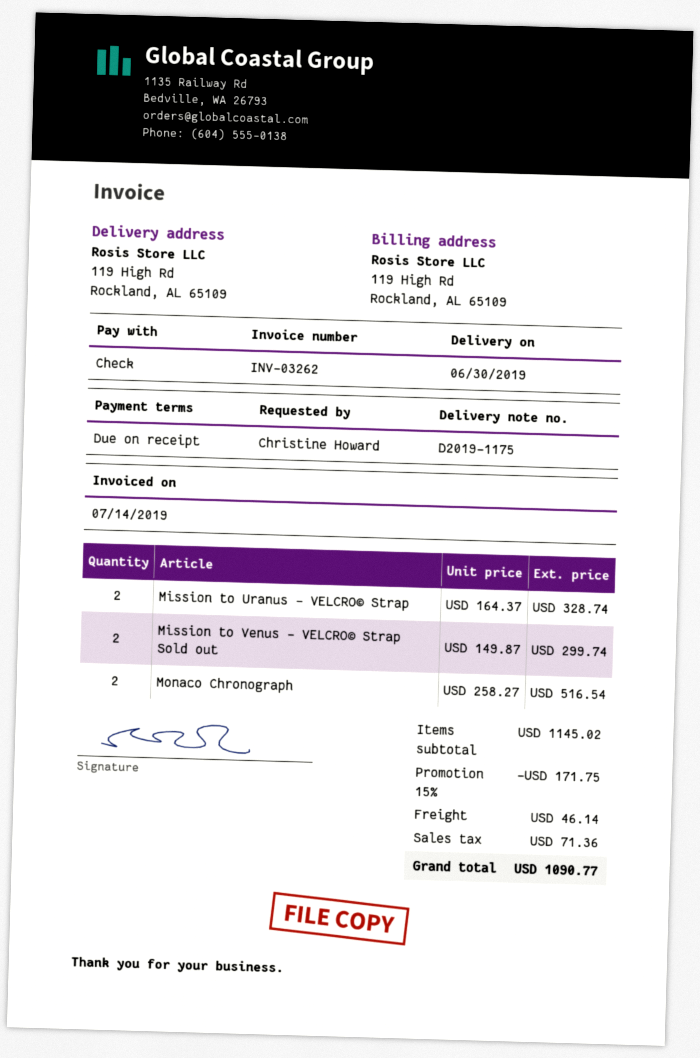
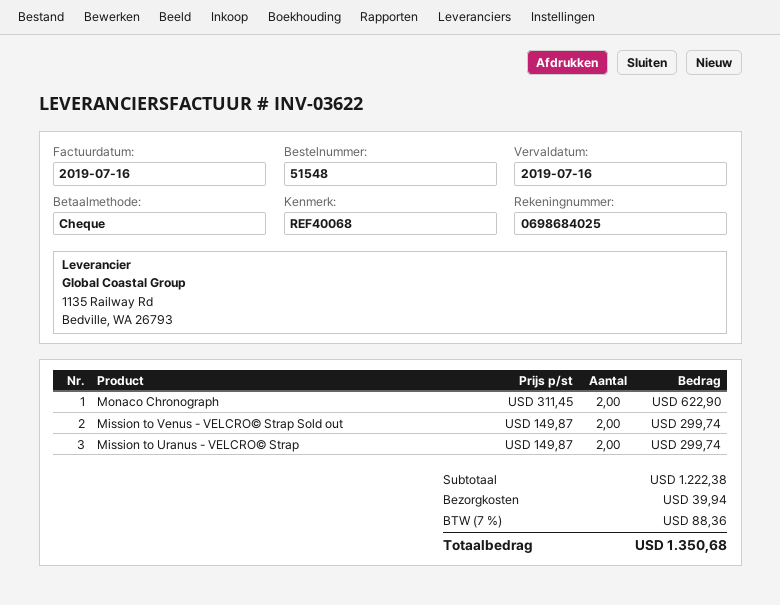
invoice number: INV-03262 -> INV-03622
invoice date: 2019-07-14 -> 2019-07-16
Mission to Uranus - VELCRO© Strap: 2 x 164.37 = 328.74 -> 2 x 149.87 = 299.74
Monaco Chronograph: 2 x 258.27 = 516.54 -> 2 x 311.45 = 622.90
subtotal: 1145.02 -> 1222.38
discount: 15% = 171.75 -> none
shipping: 46.14 -> 39.94
tax: 71.36 -> 88.36
total: 1090.77 -> 1350.68

